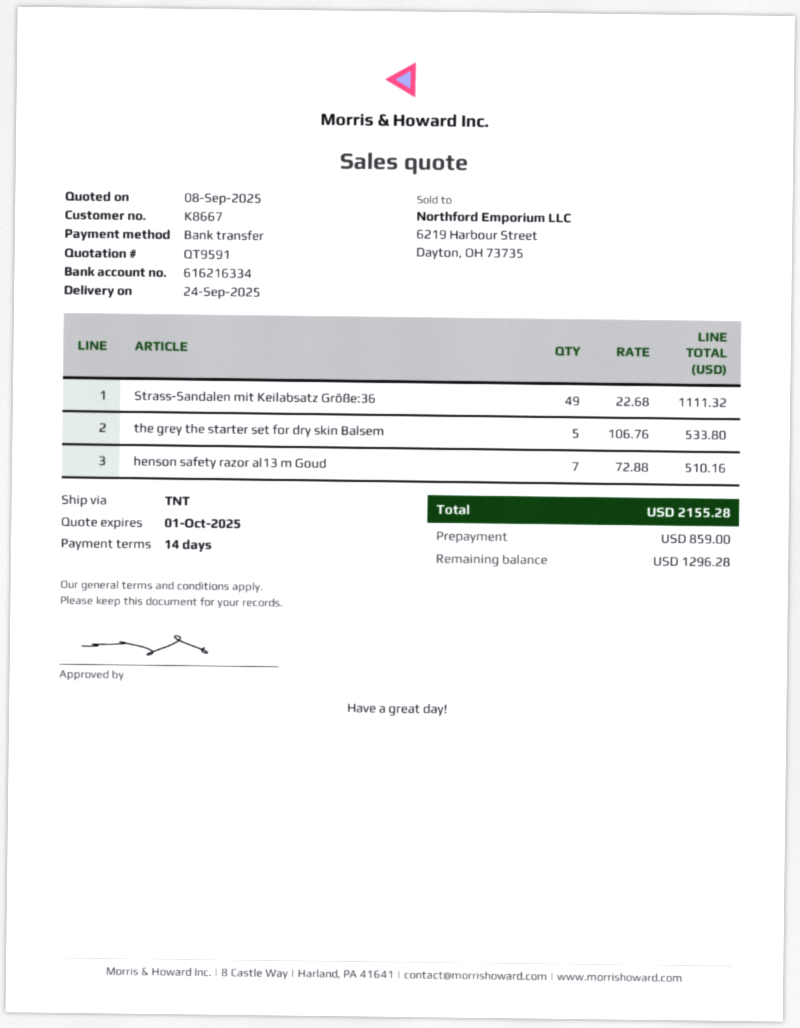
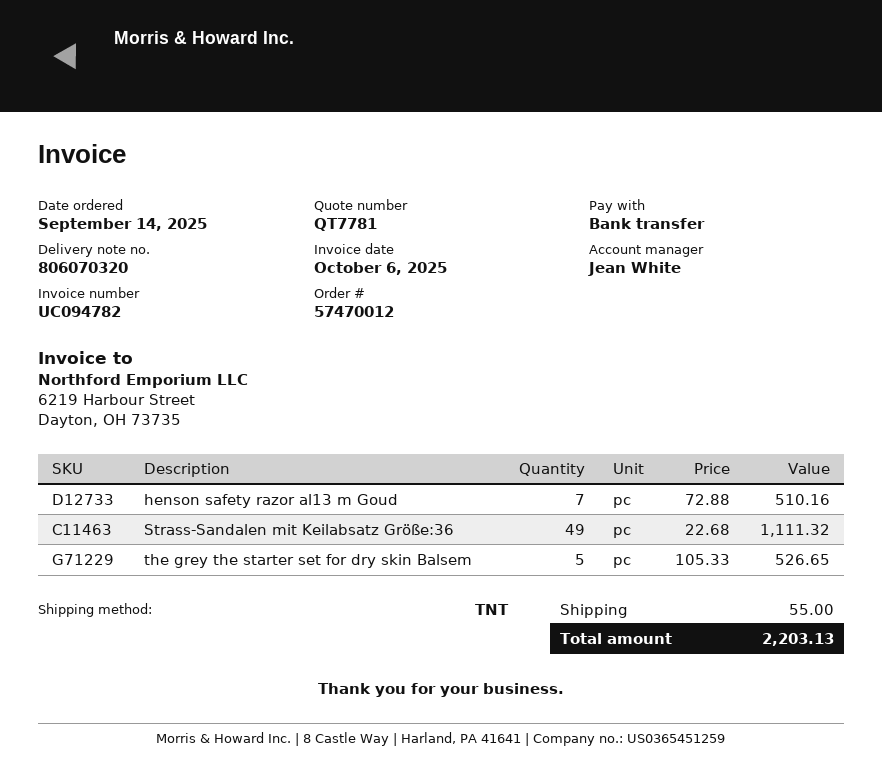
quote number: QT9591 -> QT7781
the grey the starter set for dry skin Balsem: 5 x 106.76 = 533.80 -> 5 x 105.33 = 526.65
shipping: none -> 55.00
total: 2155.28 -> 2203.13

